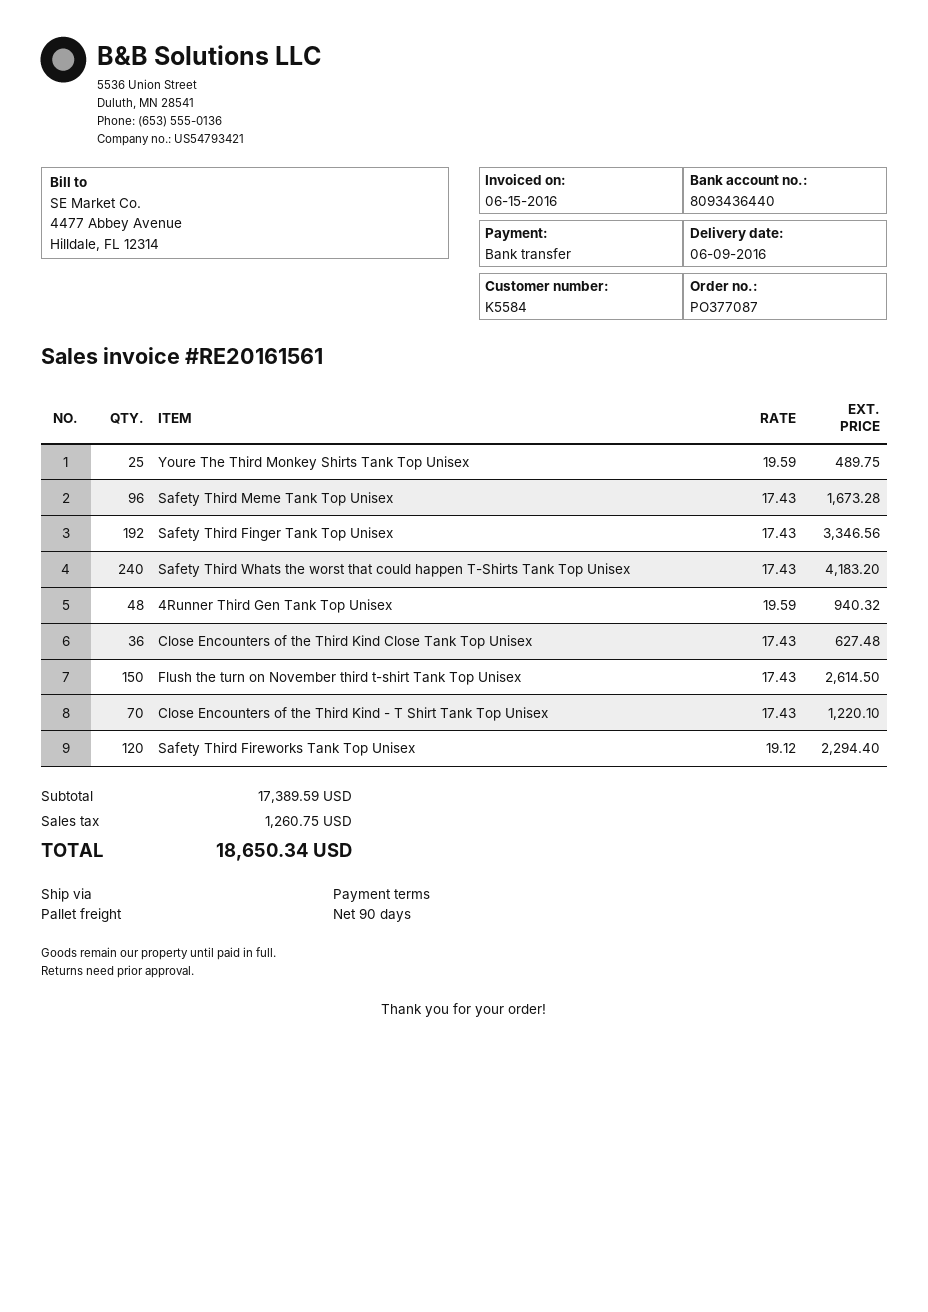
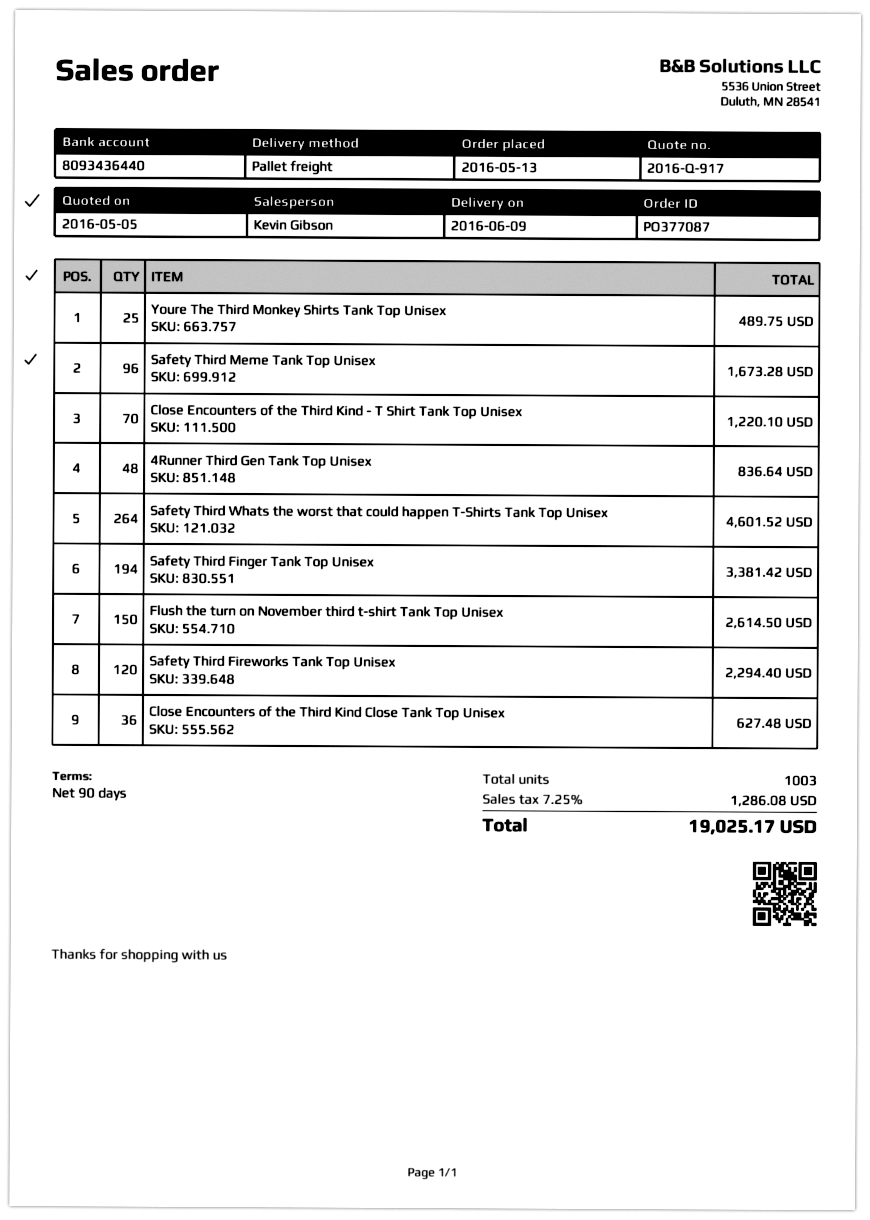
Safety Third Finger Tank Top Unisex: 192 for 3346.56 -> 194 for 3381.42
Safety Third Whats the worst that could happen T-Shirts Tank Top Unisex: 240 for 4183.20 -> 264 for 4601.52
4Runner Third Gen Tank Top Unisex: 48 for 940.32 -> 48 for 836.64
tax: 1260.75 -> 1286.08
total: 18650.34 -> 19025.17

